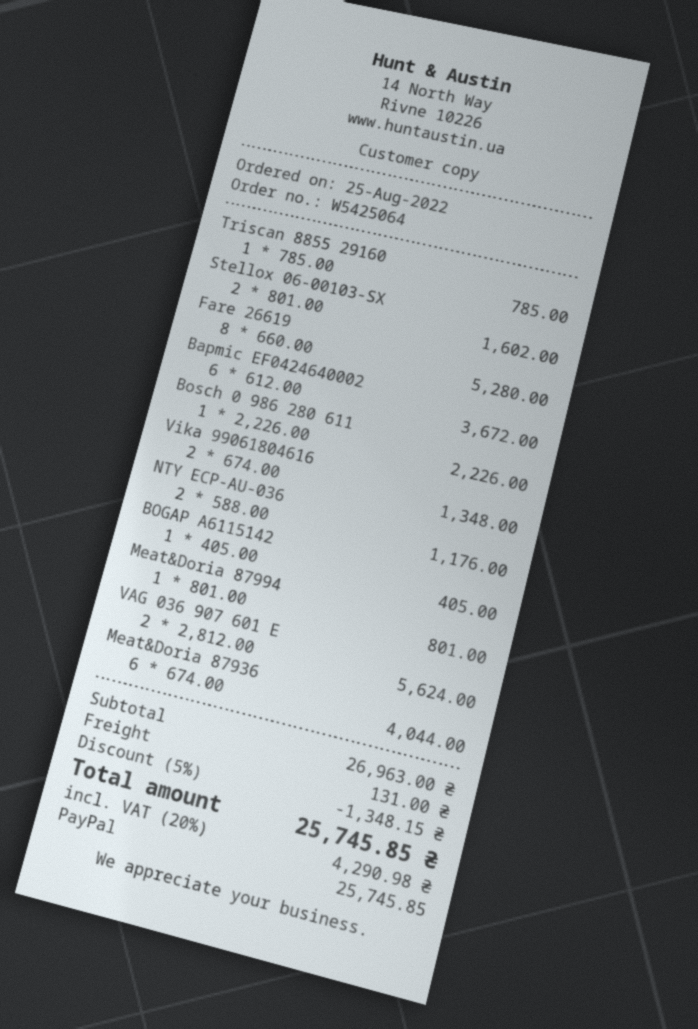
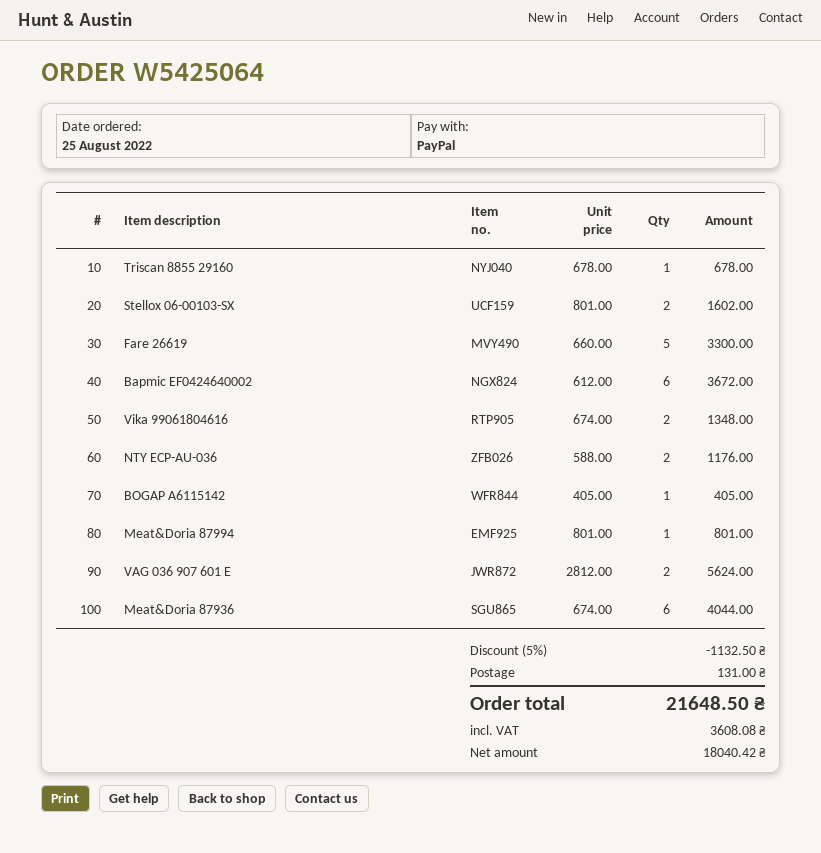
Triscan 8855 29160: 1 x 785.00 = 785.00 -> 1 x 678.00 = 678.00
Fare 26619: 8 x 660.00 = 5280.00 -> 5 x 660.00 = 3300.00
Bosch 0 986 280 611: 1 x 2226.00 = 2226.00 -> none
discount: 5% = 1348.15 -> 5% = 1132.50
tax: 4290.98 -> 3608.08
total: 25745.85 -> 21648.50

